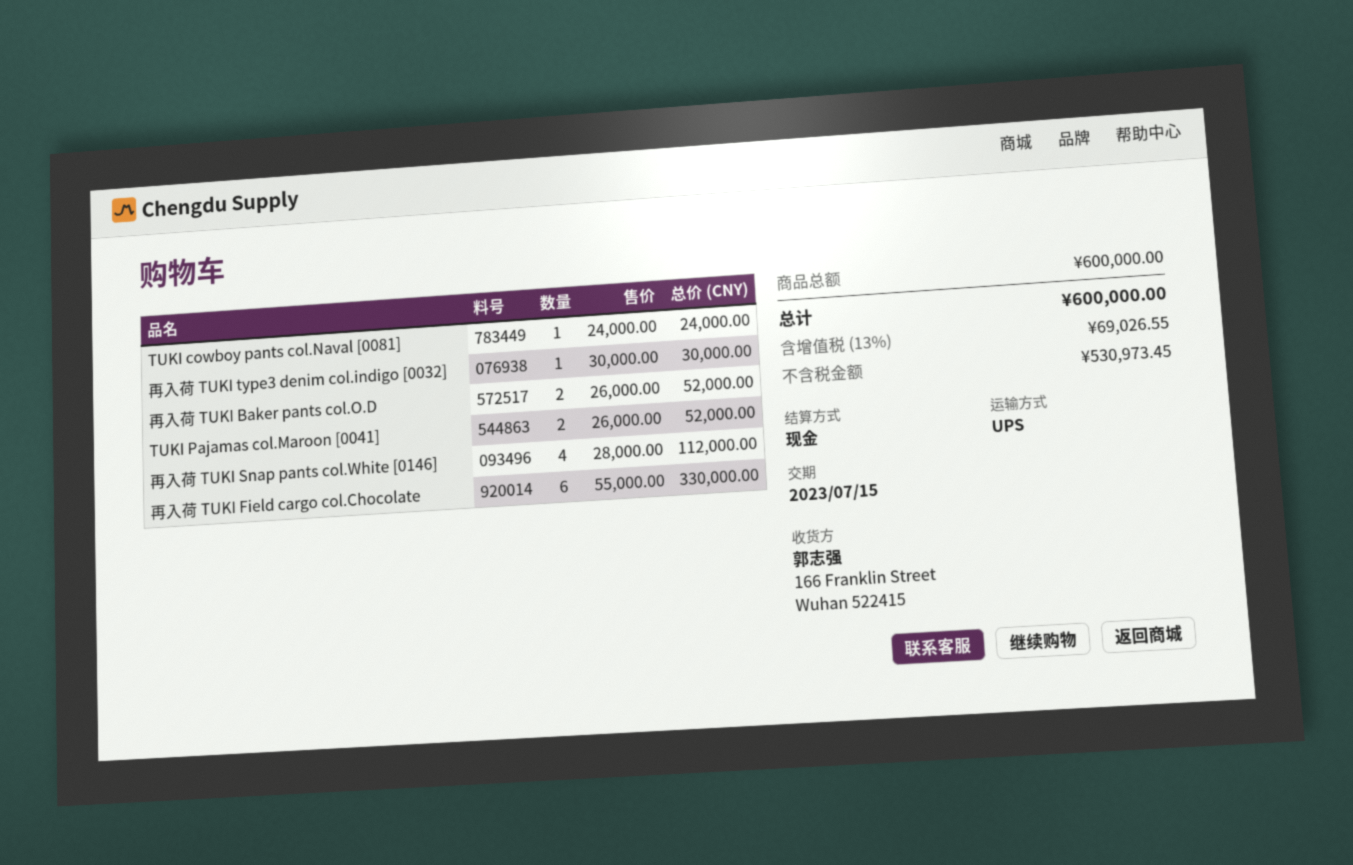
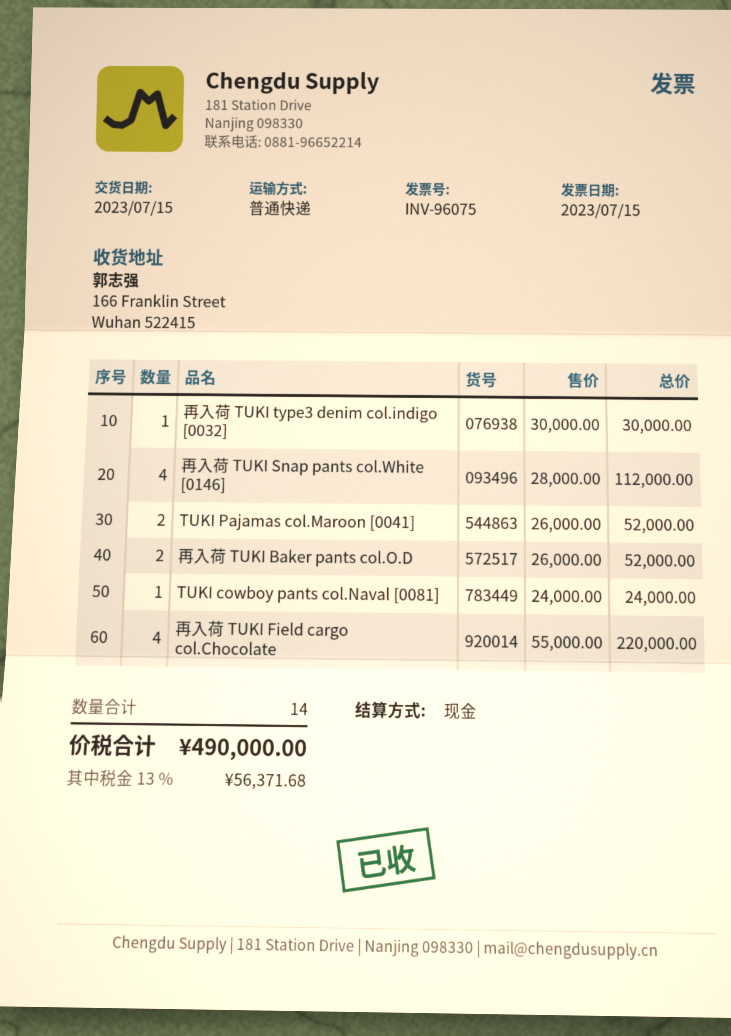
shipping method: UPS -> standard
再入荷 TUKI Field cargo col.Chocolate: 6 x 55000.00 = 330000.00 -> 4 x 55000.00 = 220000.00
tax: 13% = 69026.55 -> 13% = 56371.68
total: 600000.00 -> 490000.00

